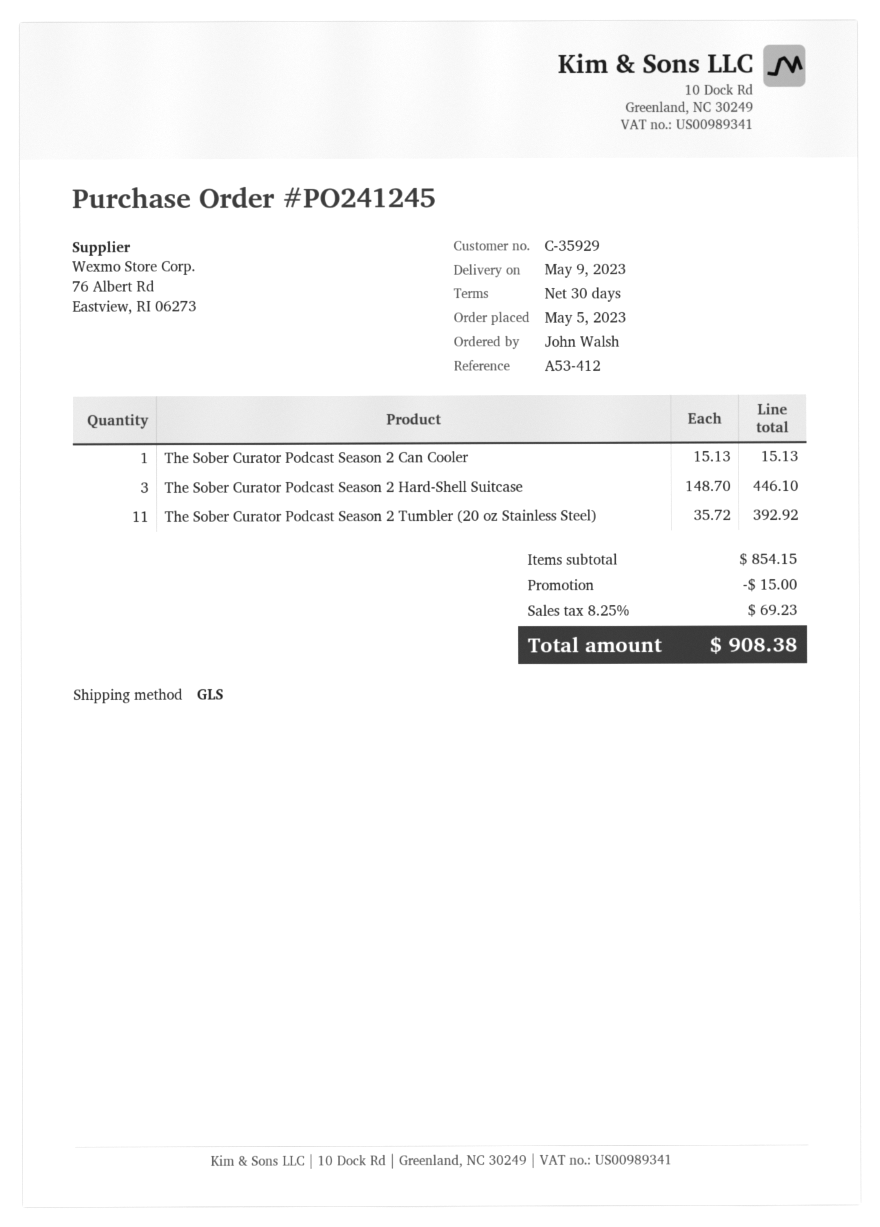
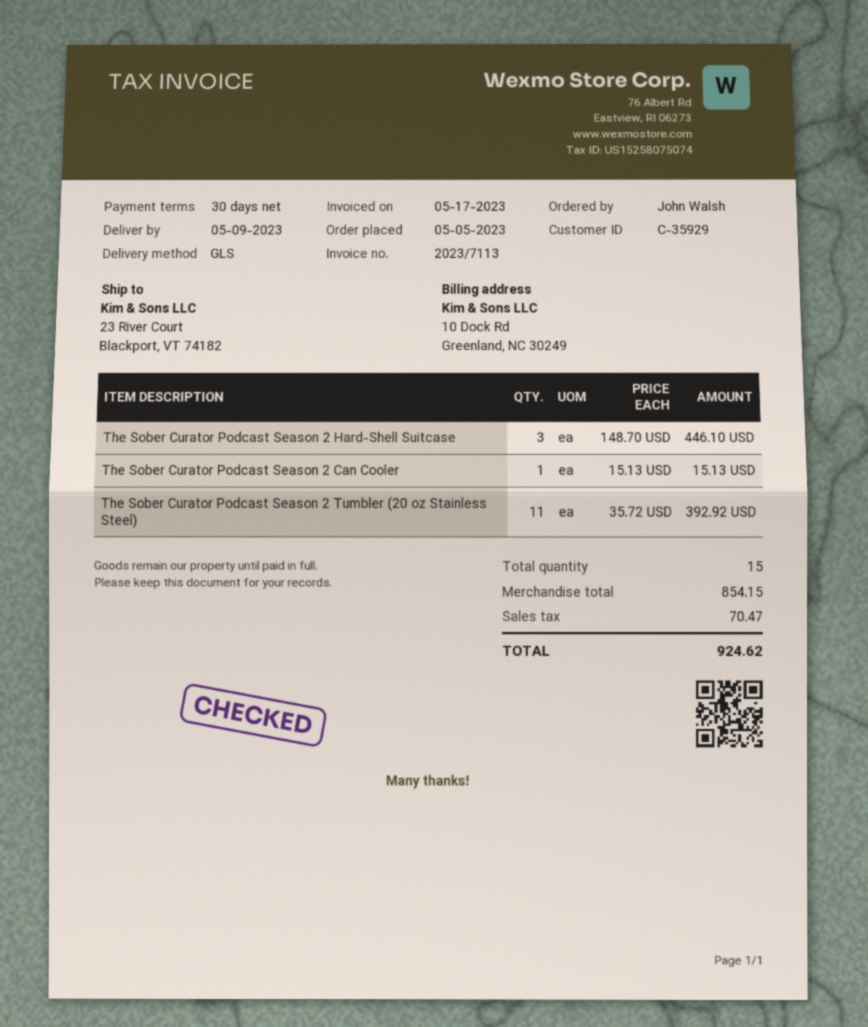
discount: 15.00 -> none
tax: 69.23 -> 70.47
total: 908.38 -> 924.62

